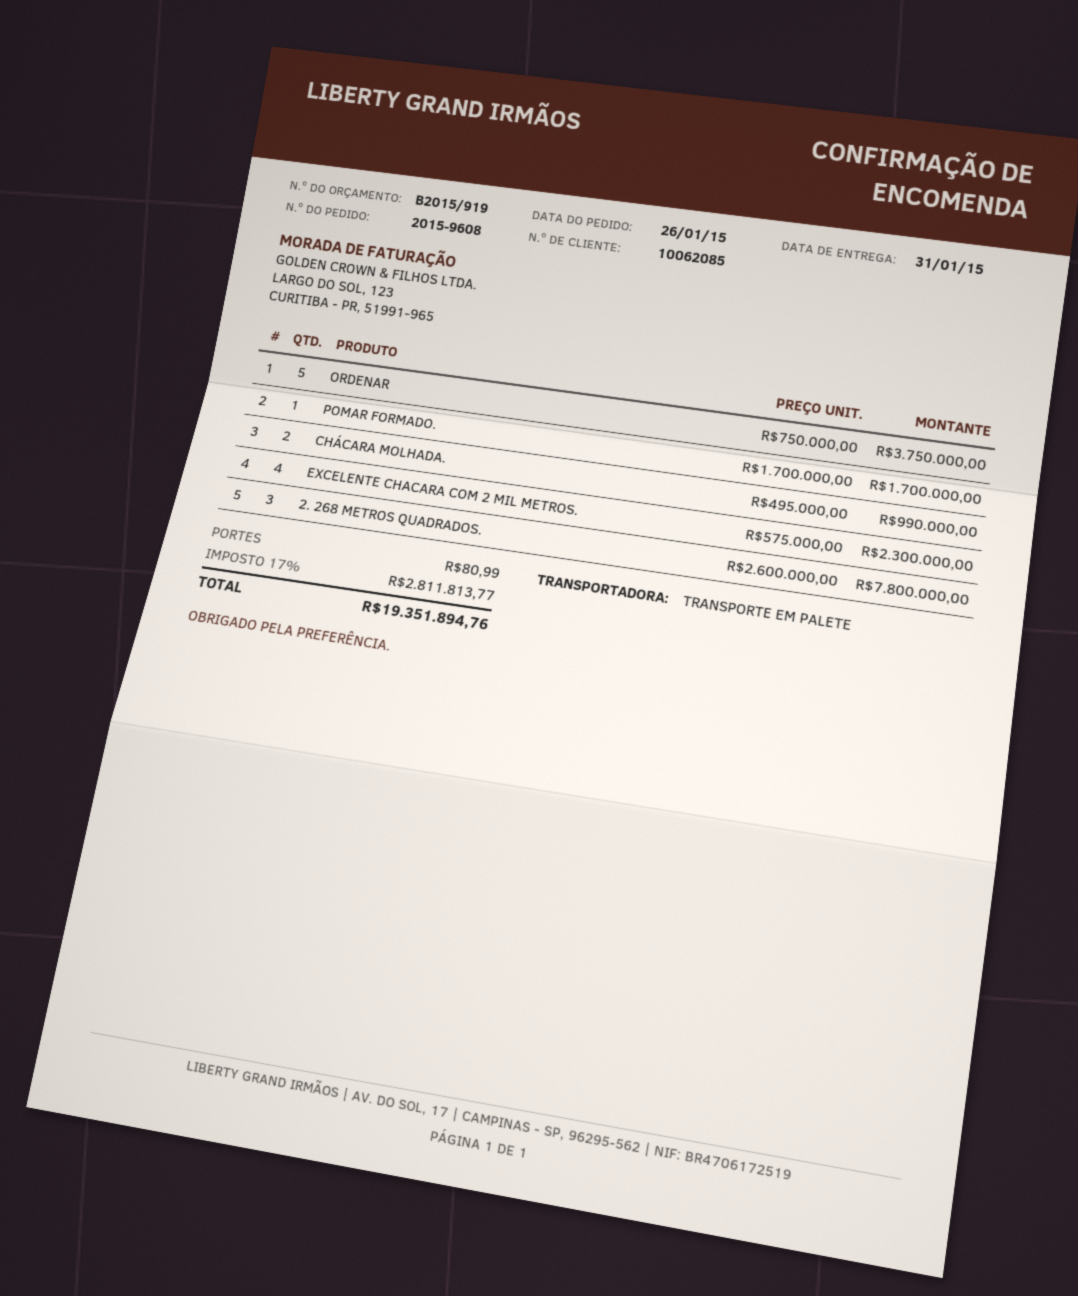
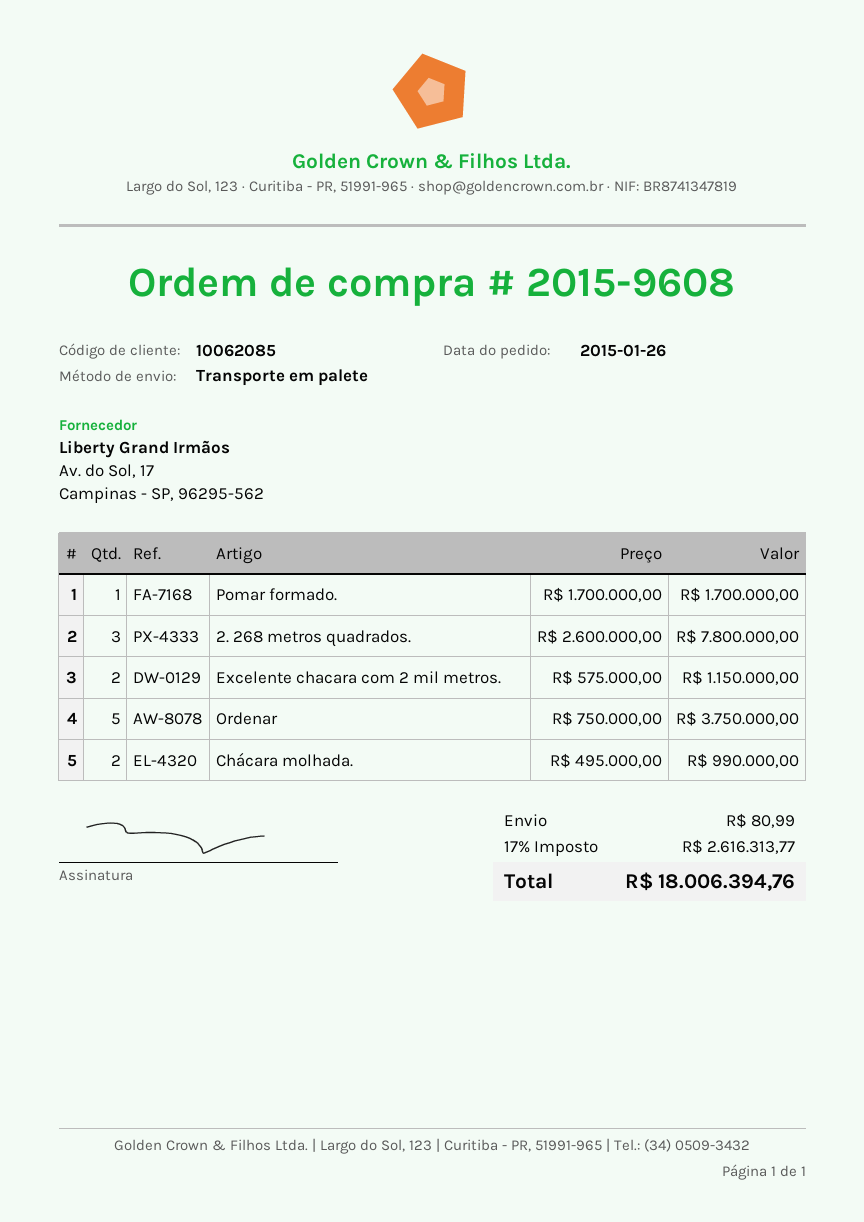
EXCELENTE CHACARA COM 2 MIL METROS.: 4 x 575000.00 = 2300000.00 -> 2 x 575000.00 = 1150000.00
tax: 17% = 2811813.77 -> 17% = 2616313.77
total: 19351894.76 -> 18006394.76

